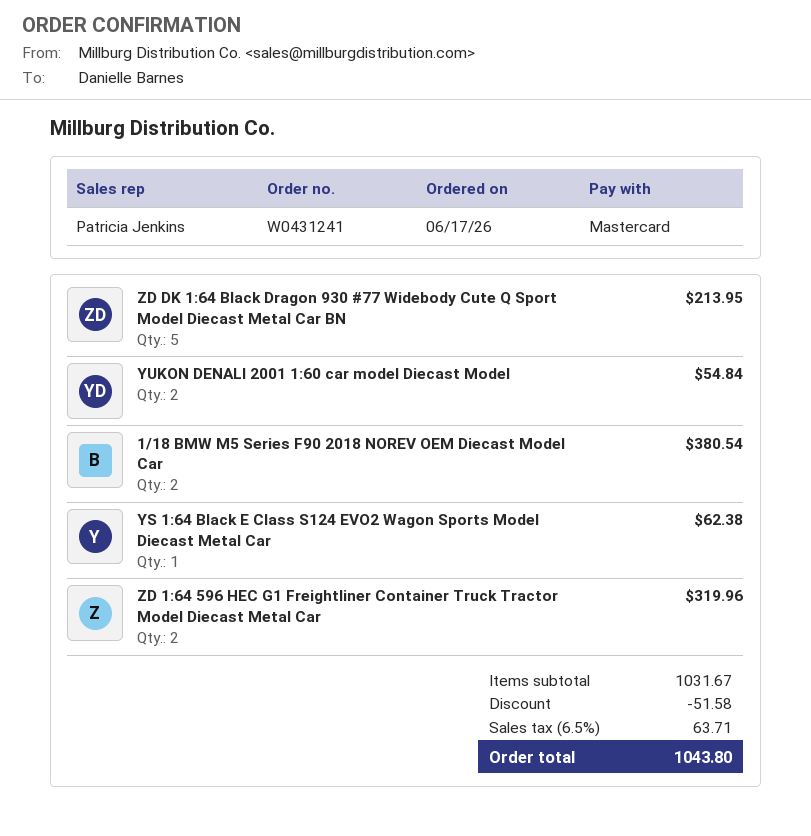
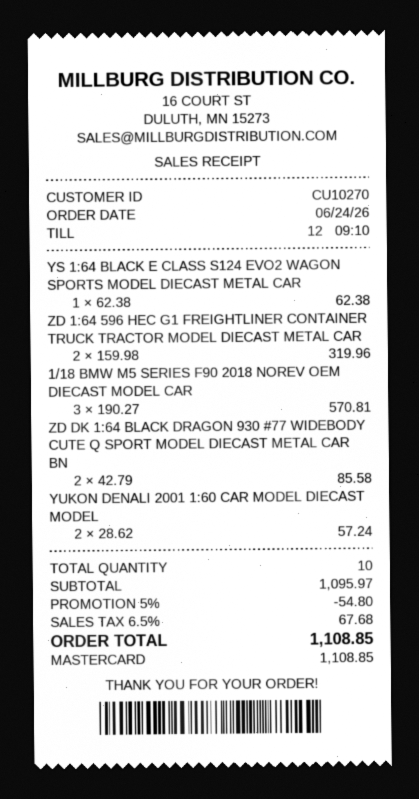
order date: 2026-06-17 -> 2026-06-24
ZD DK 1:64 Black Dragon 930 #77 Widebody Cute Q Sport Model Diecast Metal Car BN: 5 for 213.95 -> 2 for 85.58
YUKON DENALI 2001 1:60 car model Diecast Model: 2 for 54.84 -> 2 for 57.24
1/18 BMW M5 Series F90 2018 NOREV OEM Diecast Model Car: 2 for 380.54 -> 3 for 570.81
subtotal: 1031.67 -> 1095.97
discount: 51.58 -> 54.80
tax: 6.5% = 63.71 -> 6.5% = 67.68
total: 1043.80 -> 1108.85

